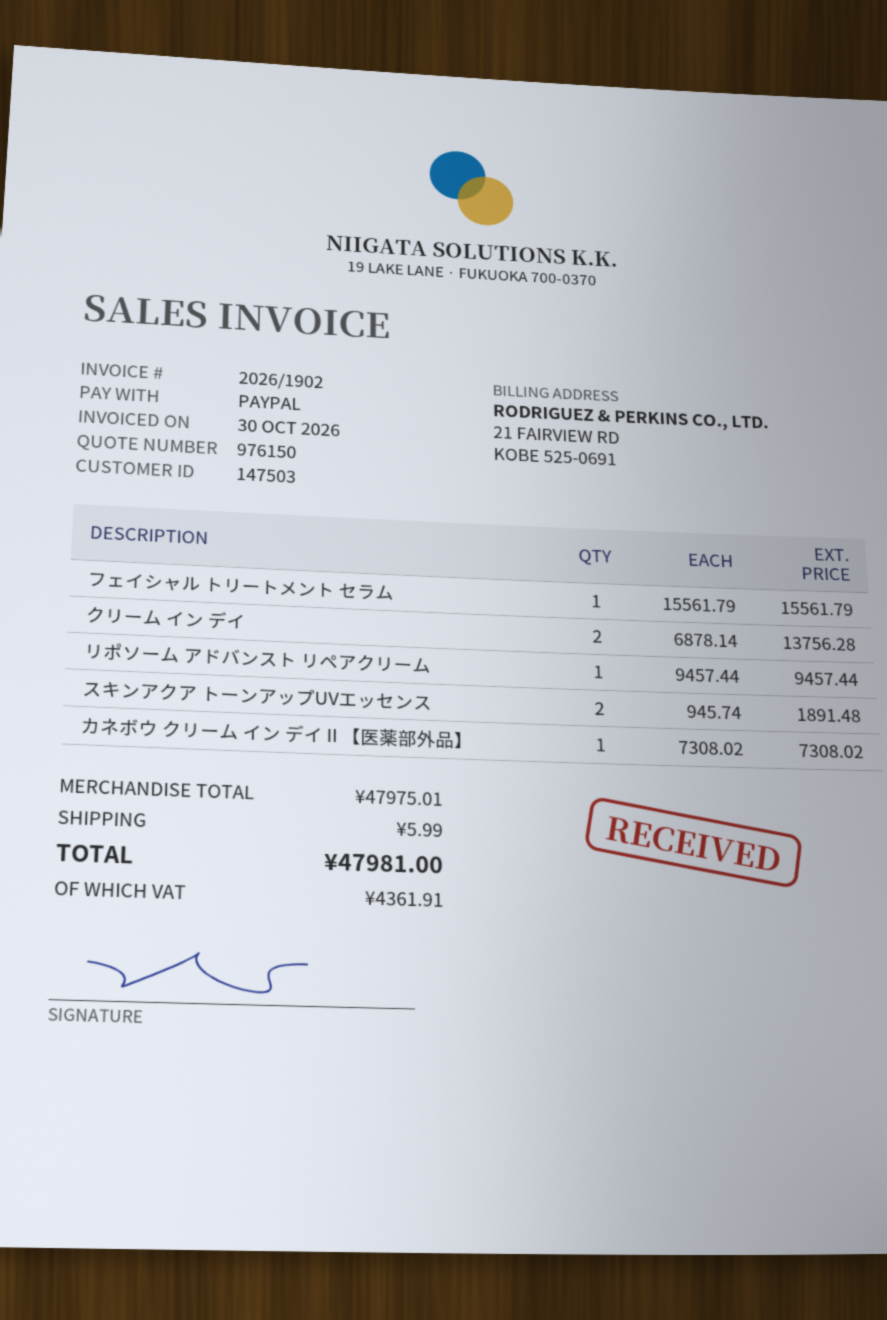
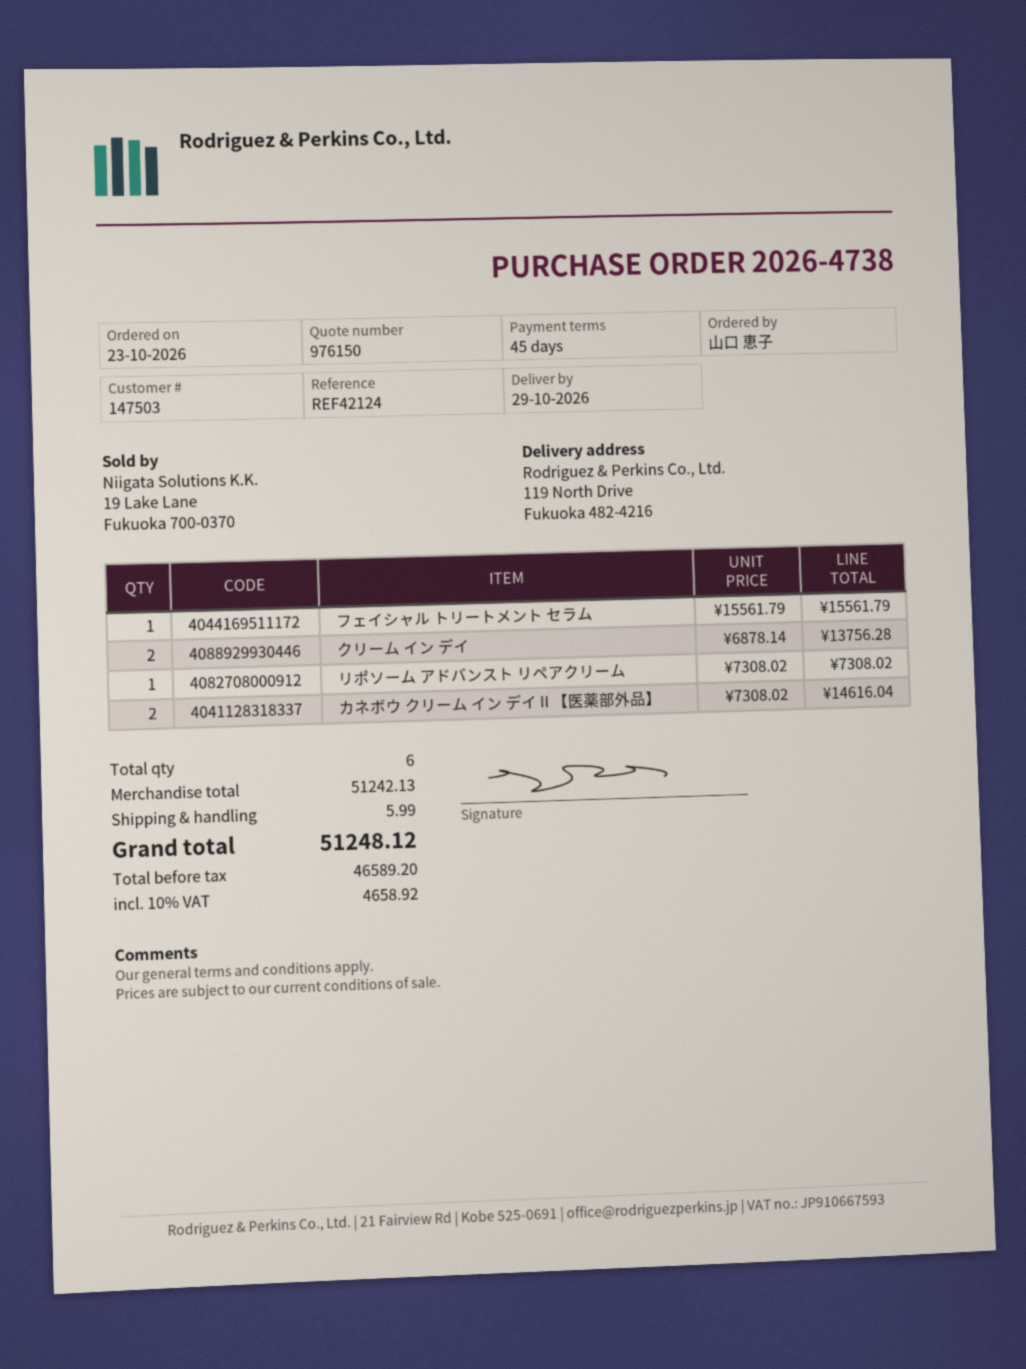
リポソーム アドバンスト リペアクリーム: 1 x 9457.44 = 9457.44 -> 1 x 7308.02 = 7308.02
スキンアクア トーンアップUVエッセンス: 2 x 945.74 = 1891.48 -> none
カネボウ クリーム イン デイⅡ【医薬部外品】: 1 x 7308.02 = 7308.02 -> 2 x 7308.02 = 14616.04
subtotal: 47975.01 -> 51242.13
tax: 4361.91 -> 4658.92
total: 47981.00 -> 51248.12

